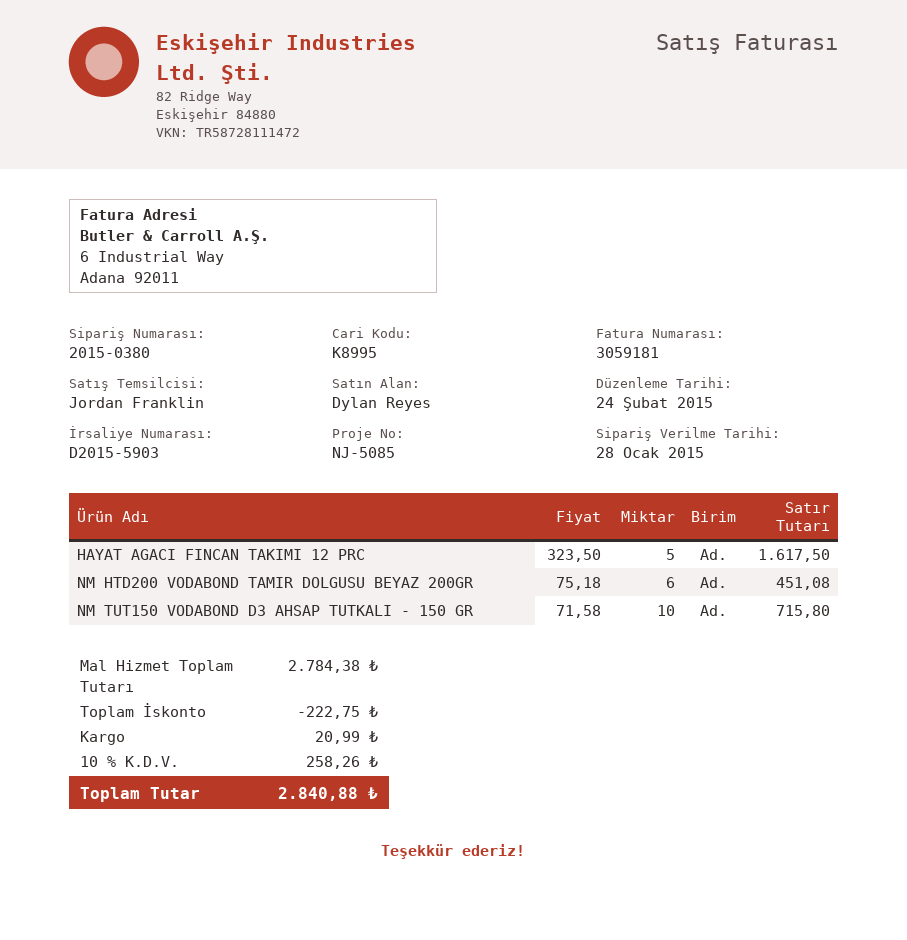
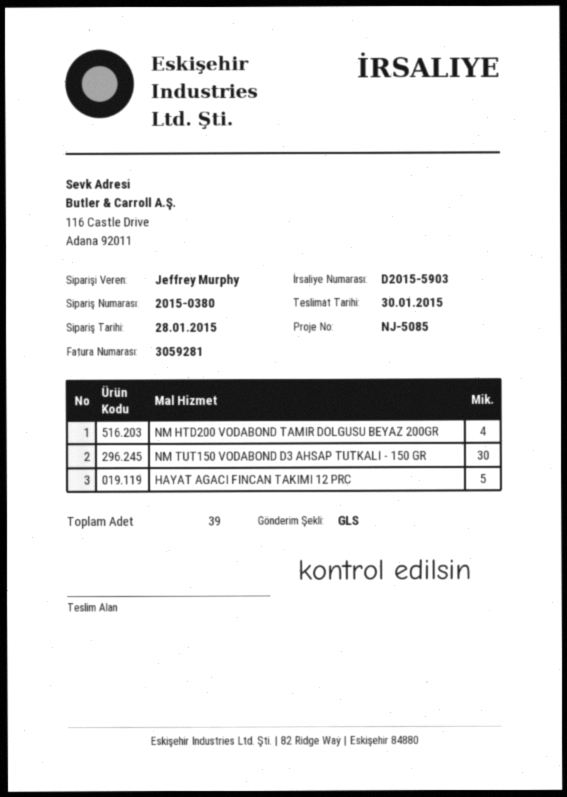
invoice number: 3059181 -> 3059281
ordered by: Dylan Reyes -> Jeffrey Murphy
NM HTD200 VODABOND TAMIR DOLGUSU BEYAZ 200GR: 6 -> 4
NM TUT150 VODABOND D3 AHSAP TUTKALI - 150 GR: 10 -> 30

